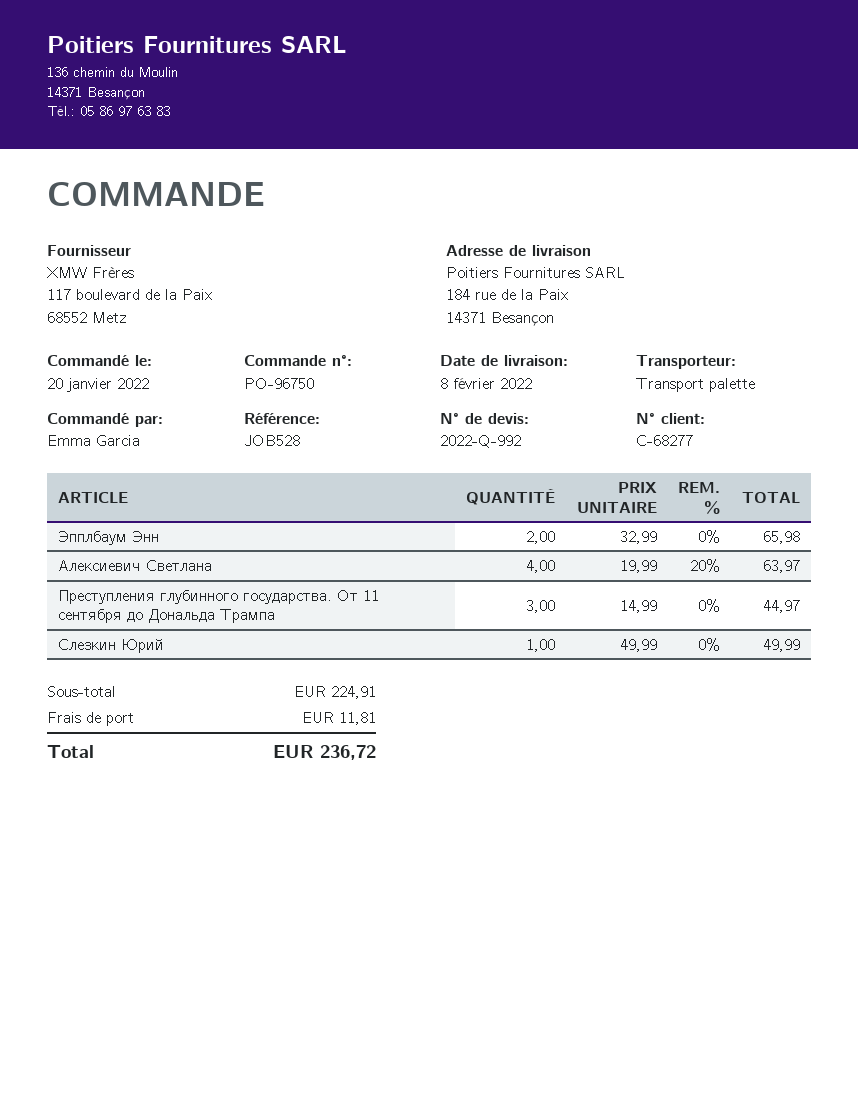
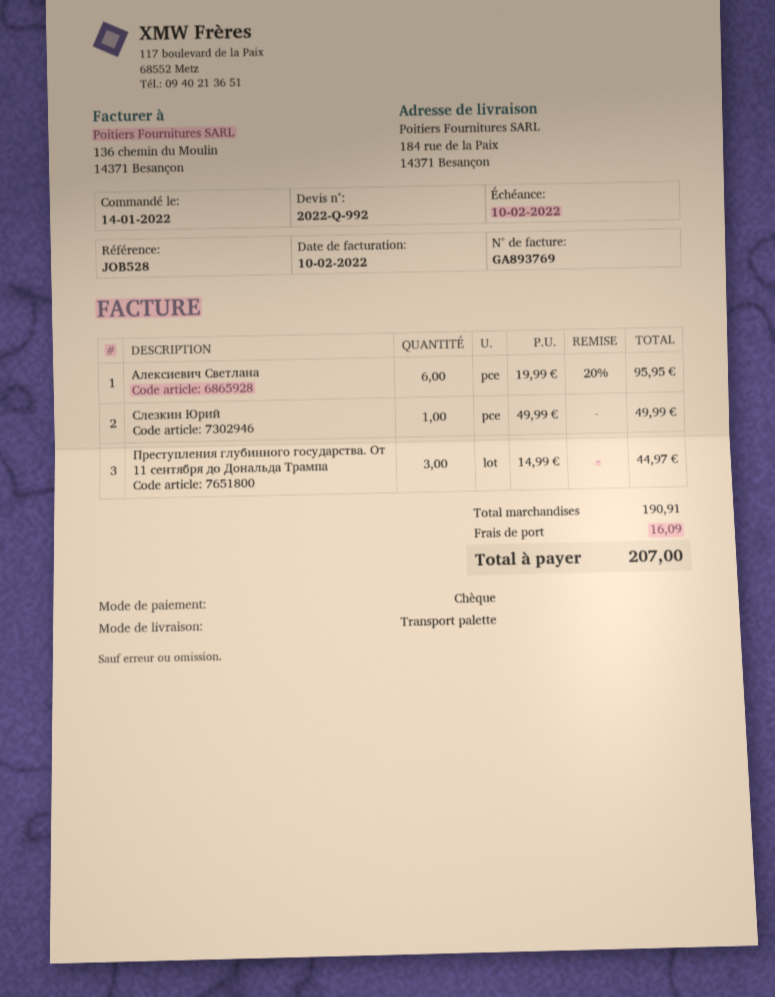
order date: 2022-01-20 -> 2022-01-14
Эпплбаум Энн: 2 x 32.99 = 65.98 -> none
Алексиевич Светлана: 4 x 19.99 - 20% = 63.97 -> 6 x 19.99 - 20% = 95.95
subtotal: 224.91 -> 190.91
shipping: 11.81 -> 16.09
total: 236.72 -> 207.00

